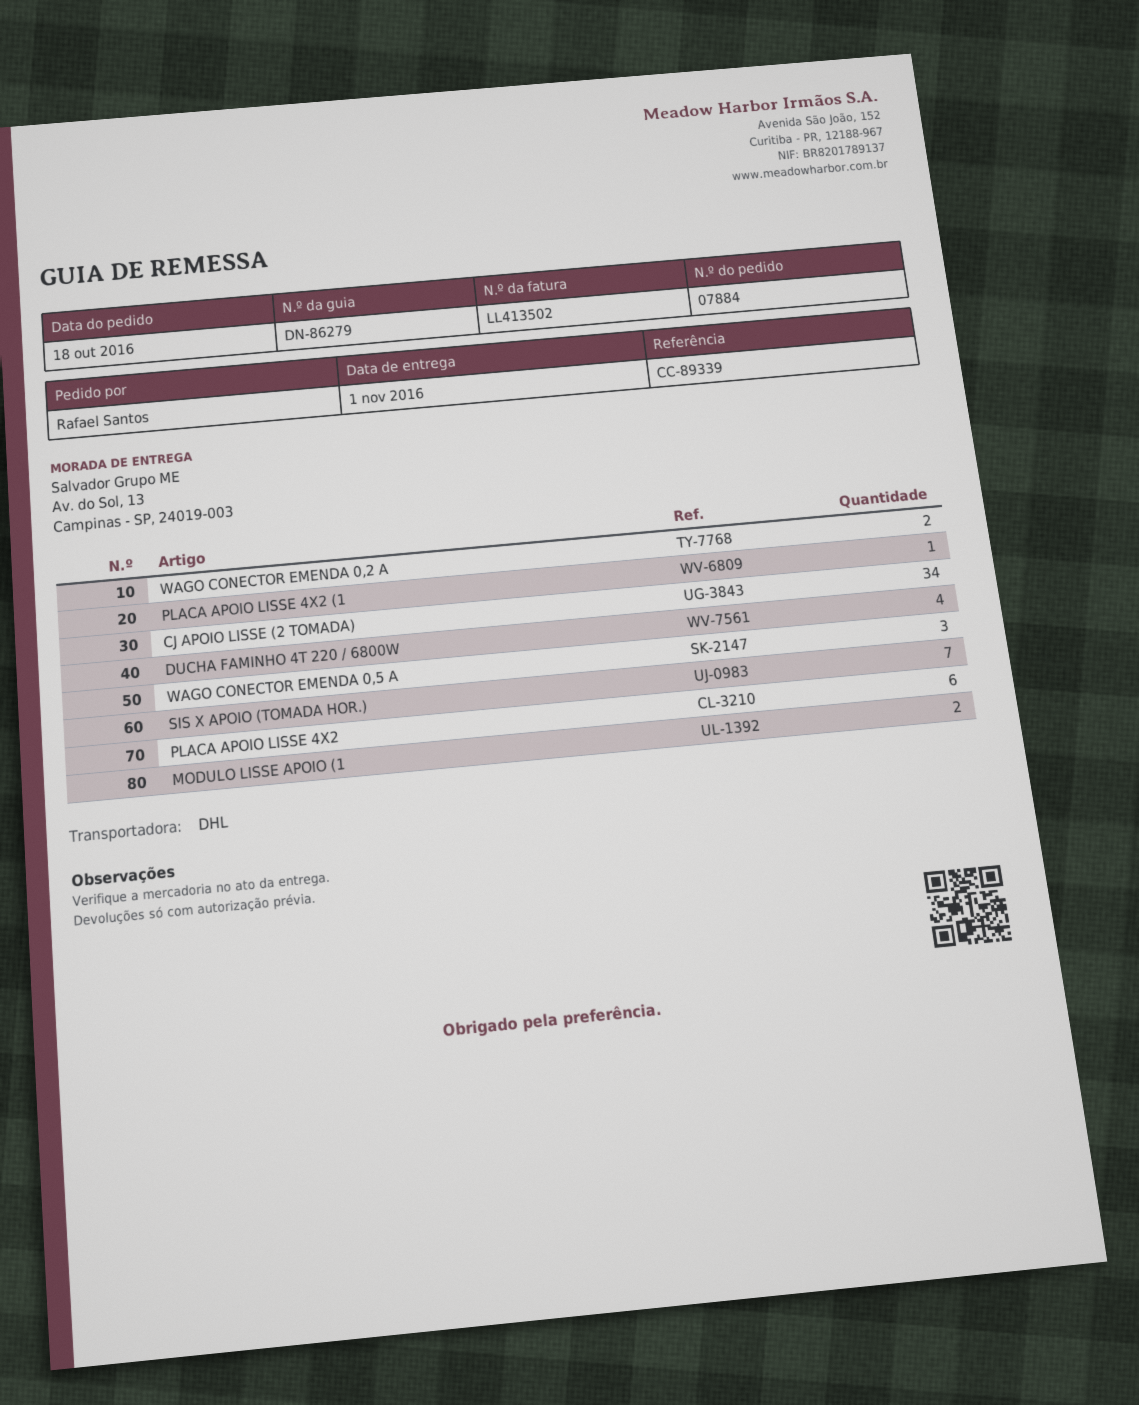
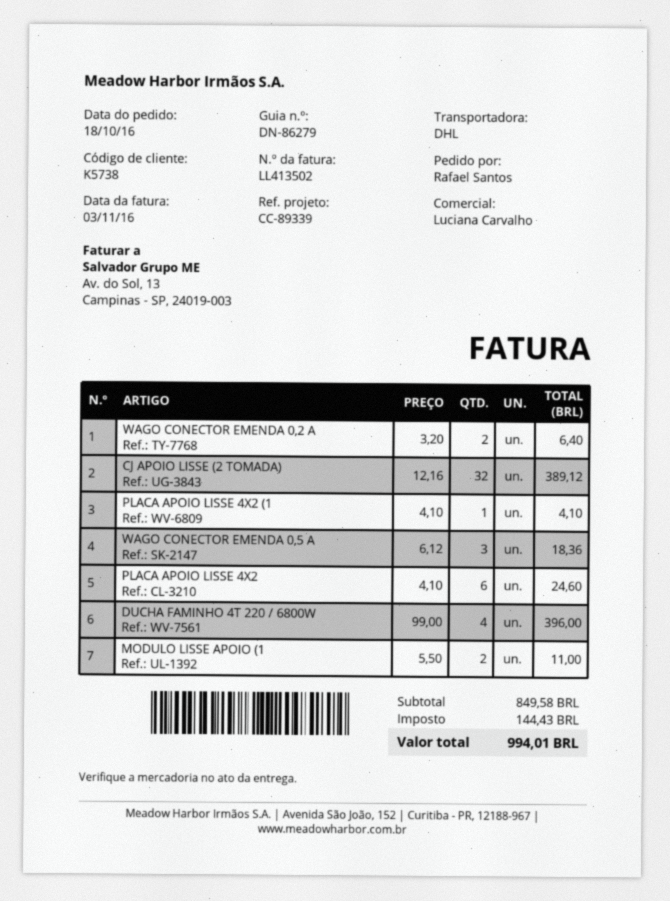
CJ APOIO LISSE (2 TOMADA): 34 -> 32
SIS X APOIO (TOMADA HOR.): 7 -> none

